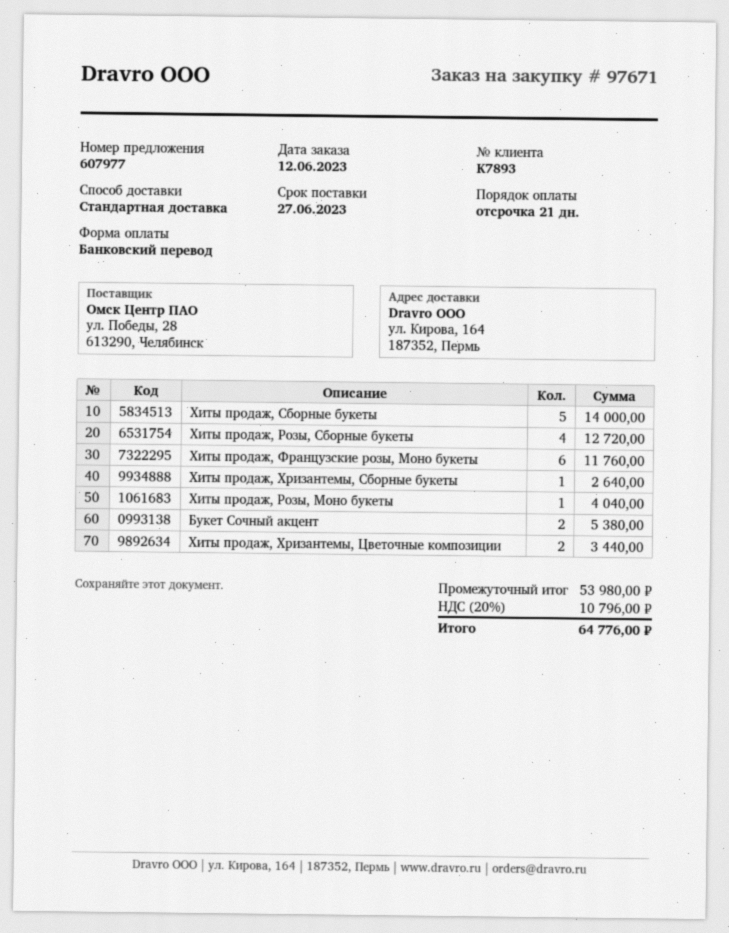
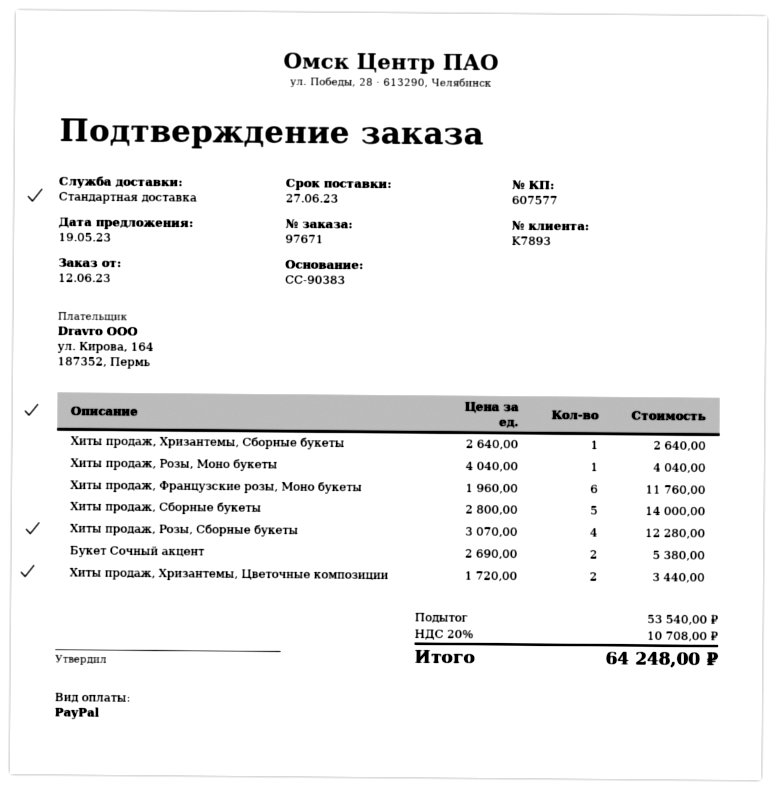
quote number: 607977 -> 607577
payment method: bank transfer -> PayPal
Хиты продаж, Розы, Сборные букеты: 4 for 12720.00 -> 4 for 12280.00
subtotal: 53980.00 -> 53540.00
tax: 20% = 10796.00 -> 20% = 10708.00
total: 64776.00 -> 64248.00

